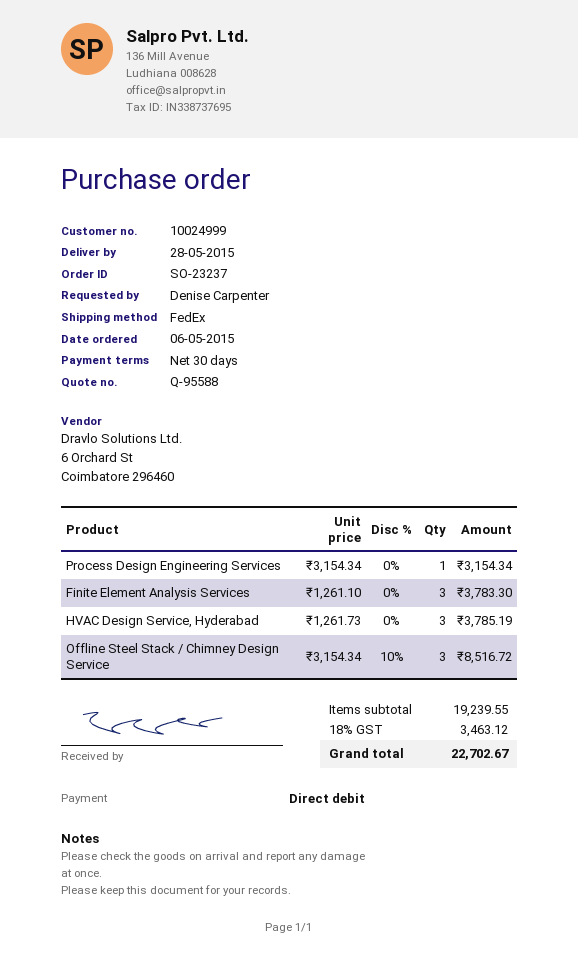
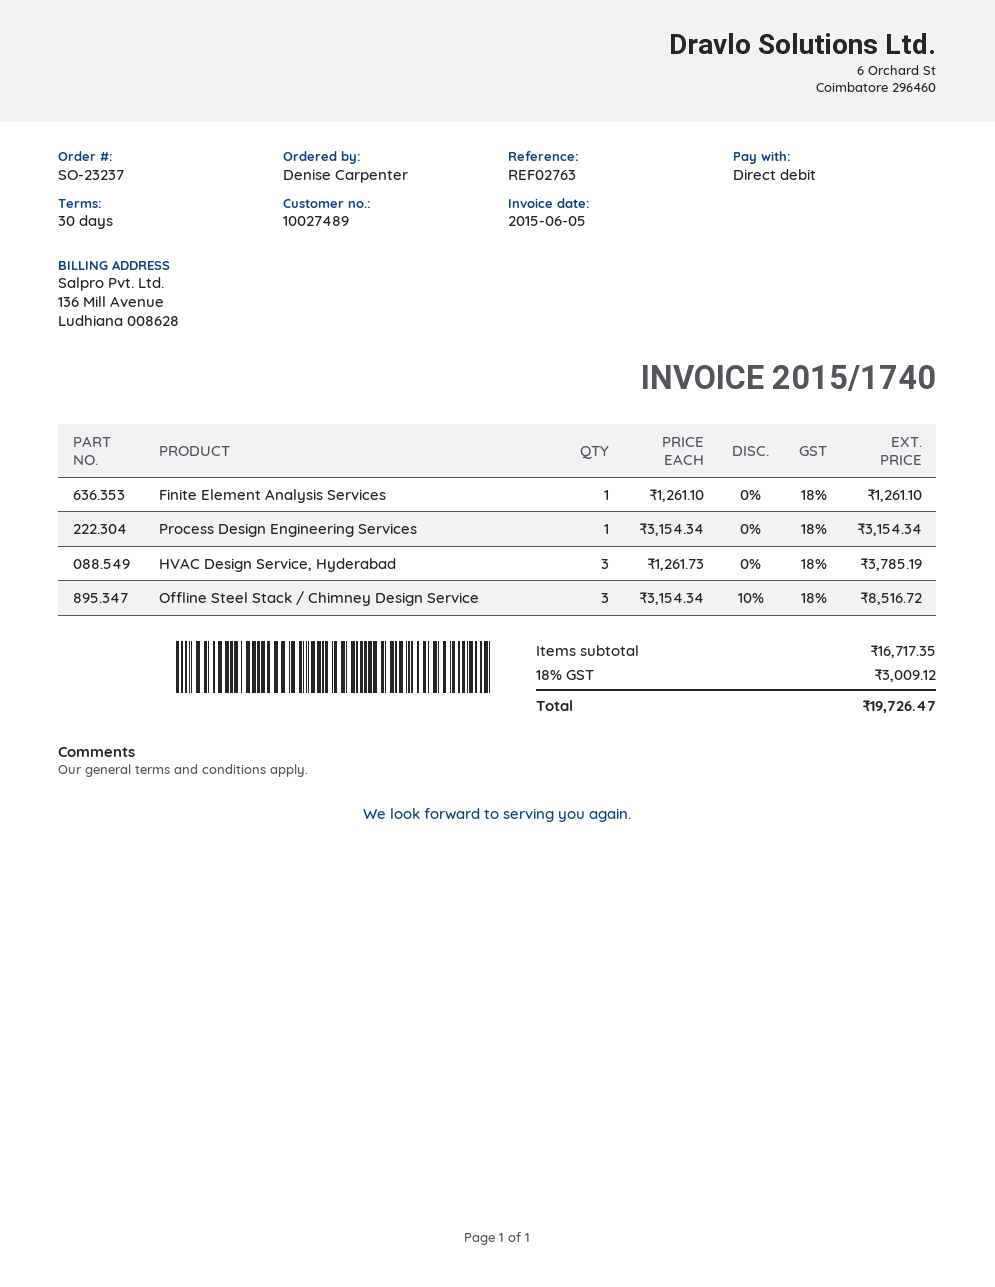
customer number: 10024999 -> 10027489
Finite Element Analysis Services: 3 x 1261.10 = 3783.30 -> 1 x 1261.10 = 1261.10
subtotal: 19239.55 -> 16717.35
tax: 18% = 3463.12 -> 18% = 3009.12
total: 22702.67 -> 19726.47

